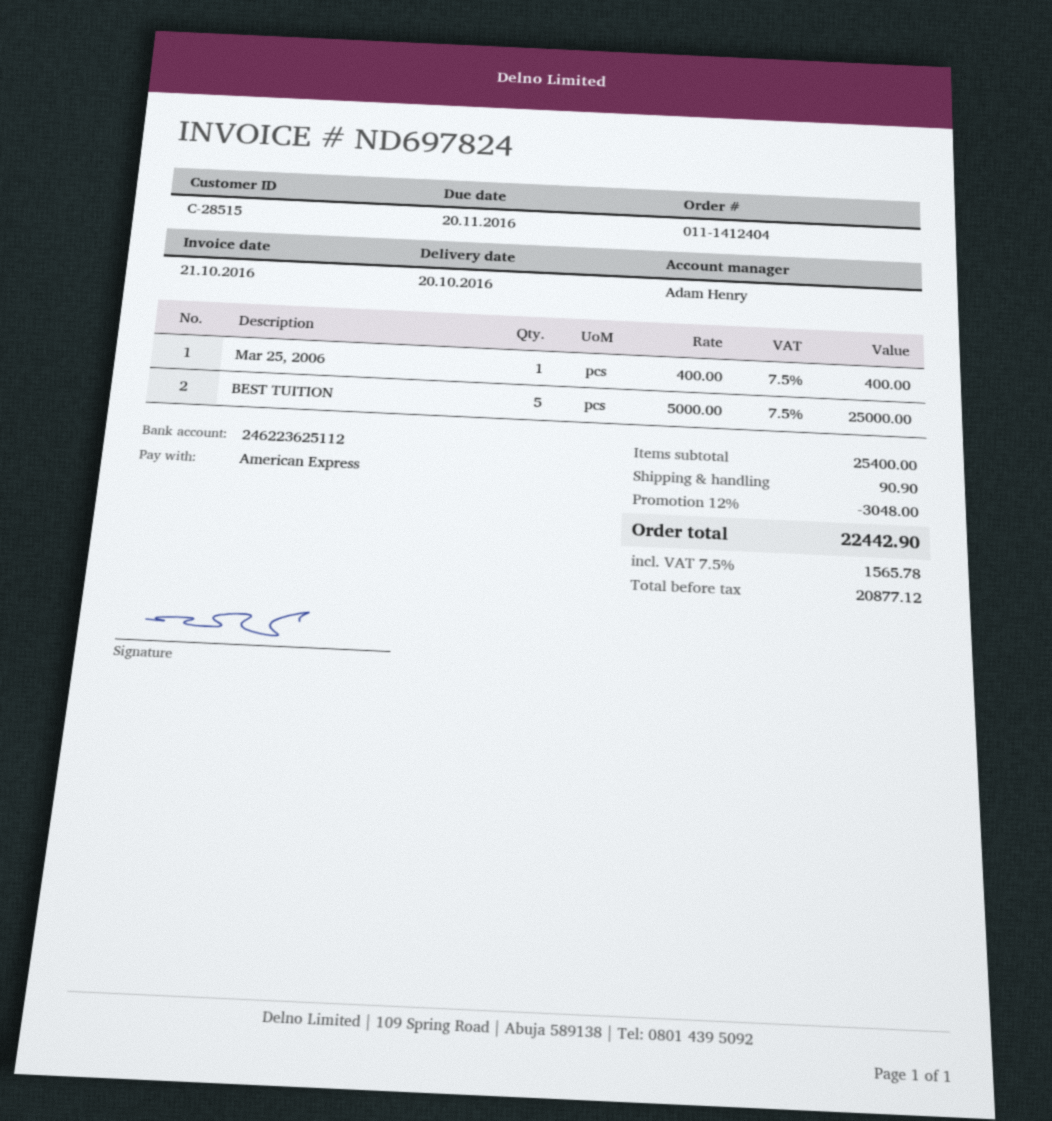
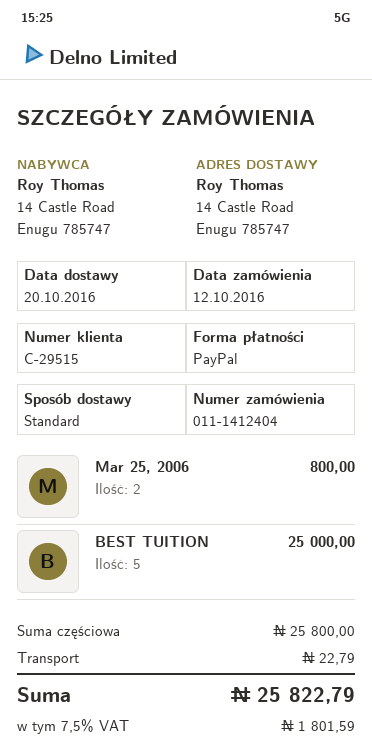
customer number: C-28515 -> C-29515
payment method: American Express -> PayPal
Mar 25, 2006: 1 for 400.00 -> 2 for 800.00
subtotal: 25400.00 -> 25800.00
discount: 12% = 3048.00 -> none
shipping: 90.90 -> 22.79
tax: 7.5% = 1565.78 -> 7.5% = 1801.59
total: 22442.90 -> 25822.79

